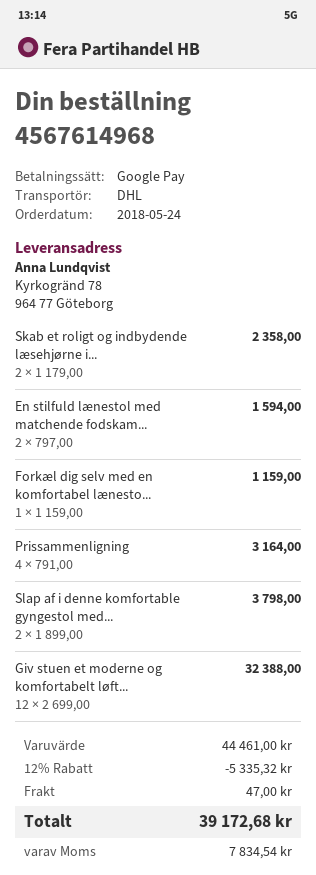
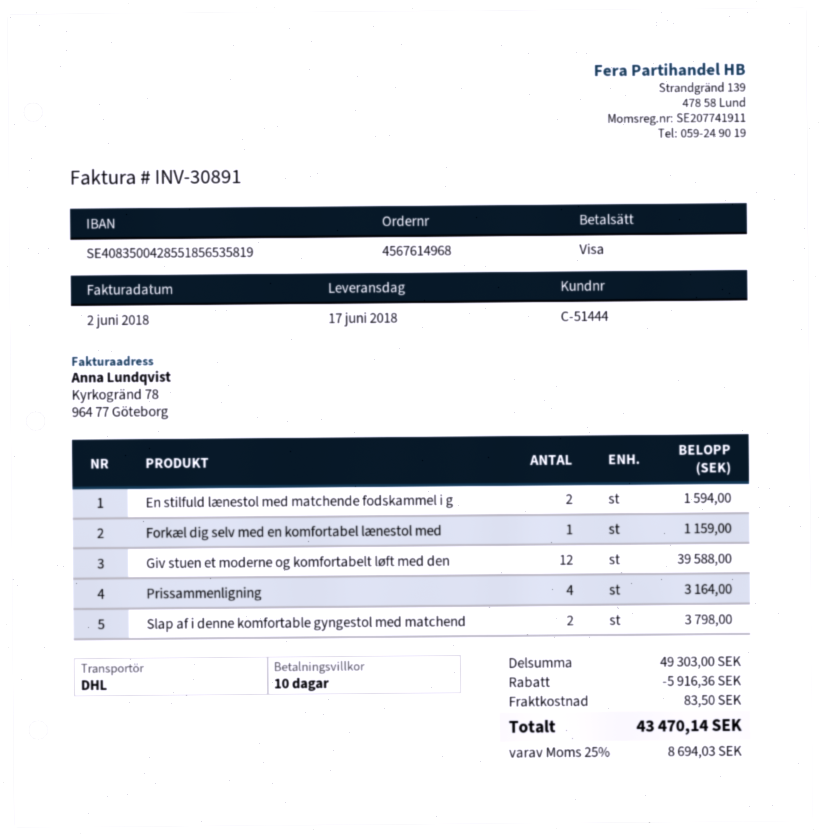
payment method: Google Pay -> Visa
Skab et roligt og indbydende læsehjørne i...: 2 for 2358.00 -> none
Giv stuen et moderne og komfortabelt løft...: 12 for 32388.00 -> 12 for 39588.00
subtotal: 44461.00 -> 49303.00
discount: 5335.32 -> 5916.36
shipping: 47.00 -> 83.50
tax: 7834.54 -> 8694.03
total: 39172.68 -> 43470.14

